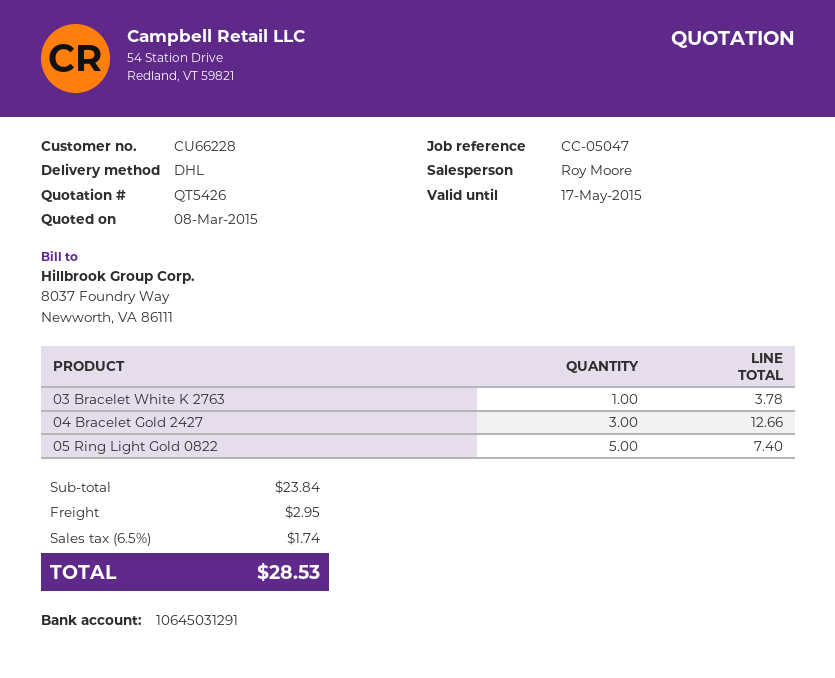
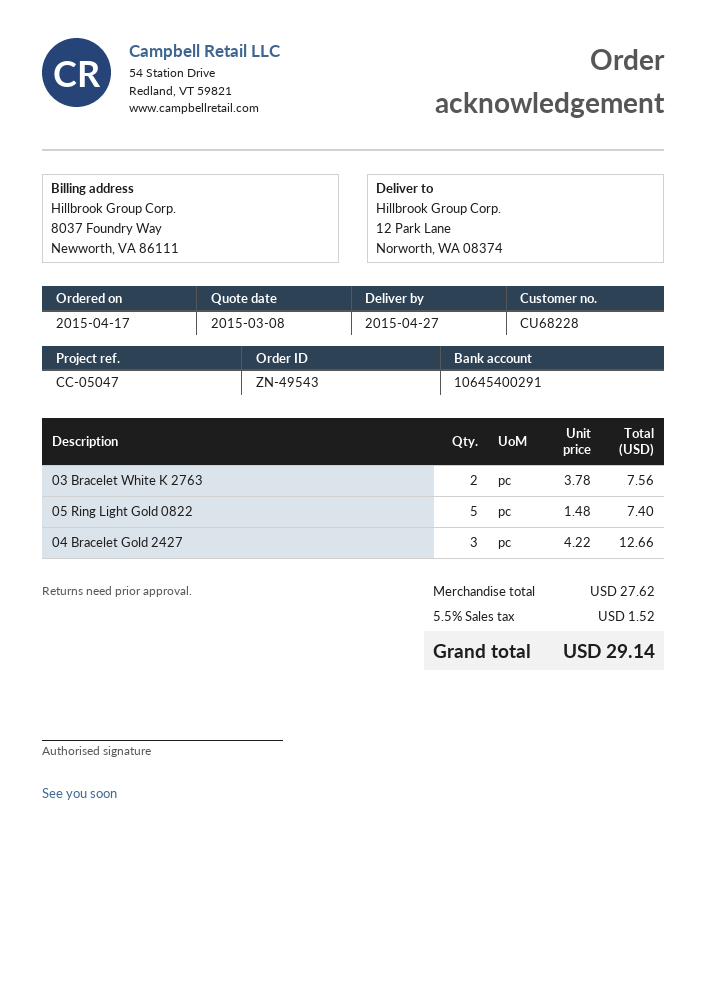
customer number: CU66228 -> CU68228
bank account: 10645031291 -> 10645400291
03 Bracelet White K 2763: 1 for 3.78 -> 2 for 7.56
subtotal: 23.84 -> 27.62
shipping: 2.95 -> none
tax: 6.5% = 1.74 -> 5.5% = 1.52
total: 28.53 -> 29.14

